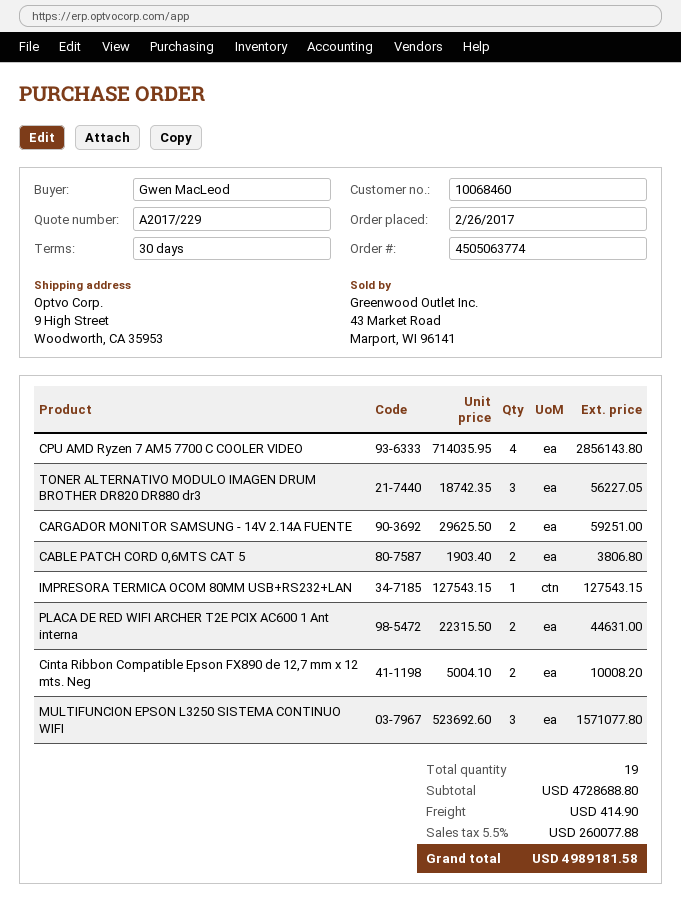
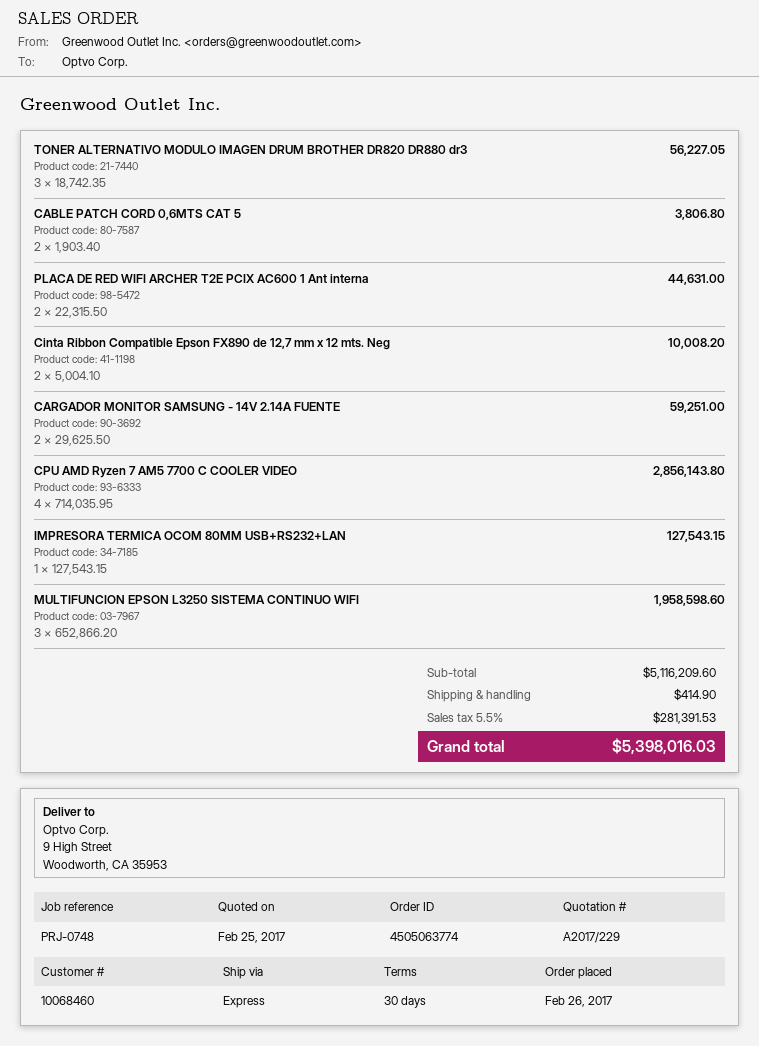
MULTIFUNCION EPSON L3250 SISTEMA CONTINUO WIFI: 3 x 523692.60 = 1571077.80 -> 3 x 652866.20 = 1958598.60
subtotal: 4728688.80 -> 5116209.60
tax: 5.5% = 260077.88 -> 5.5% = 281391.53
total: 4989181.58 -> 5398016.03

